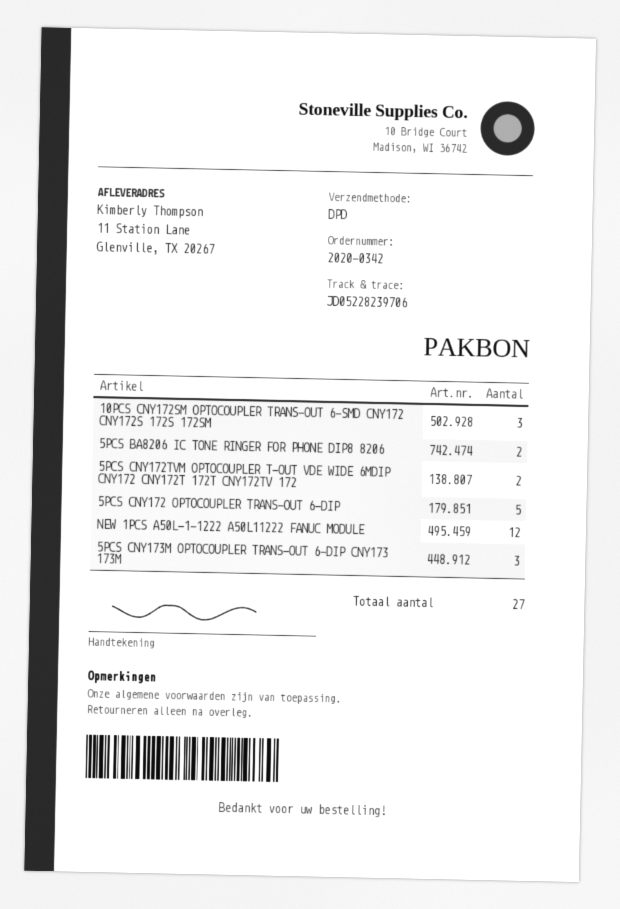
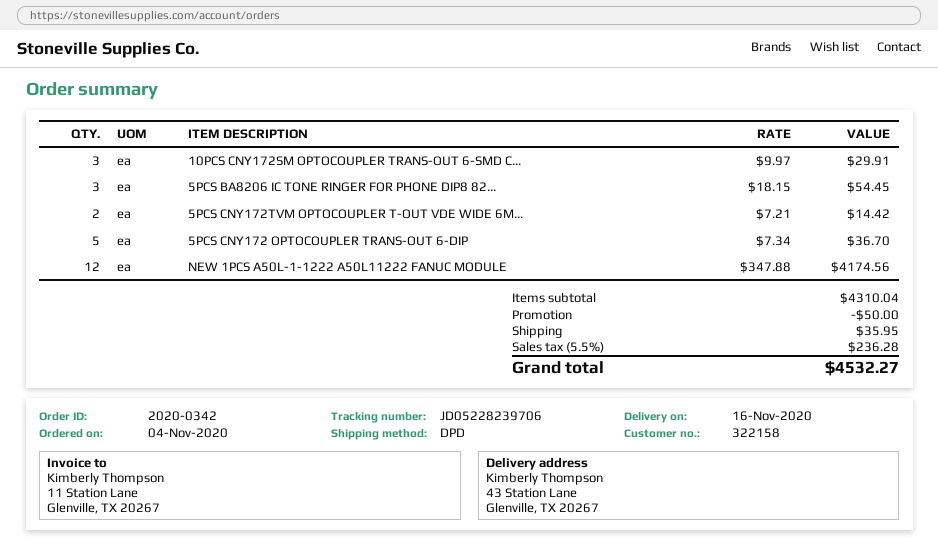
ship to: 11 Station Lane, Glenville, TX 20267 -> 43 Station Lane, Glenville, TX 20267
5PCS BA8206 IC TONE RINGER FOR PHONE DIP8 8206: 2 -> 3
5PCS CNY173M OPTOCOUPLER TRANS-OUT 6-DIP CNY173 173M: 3 -> none

